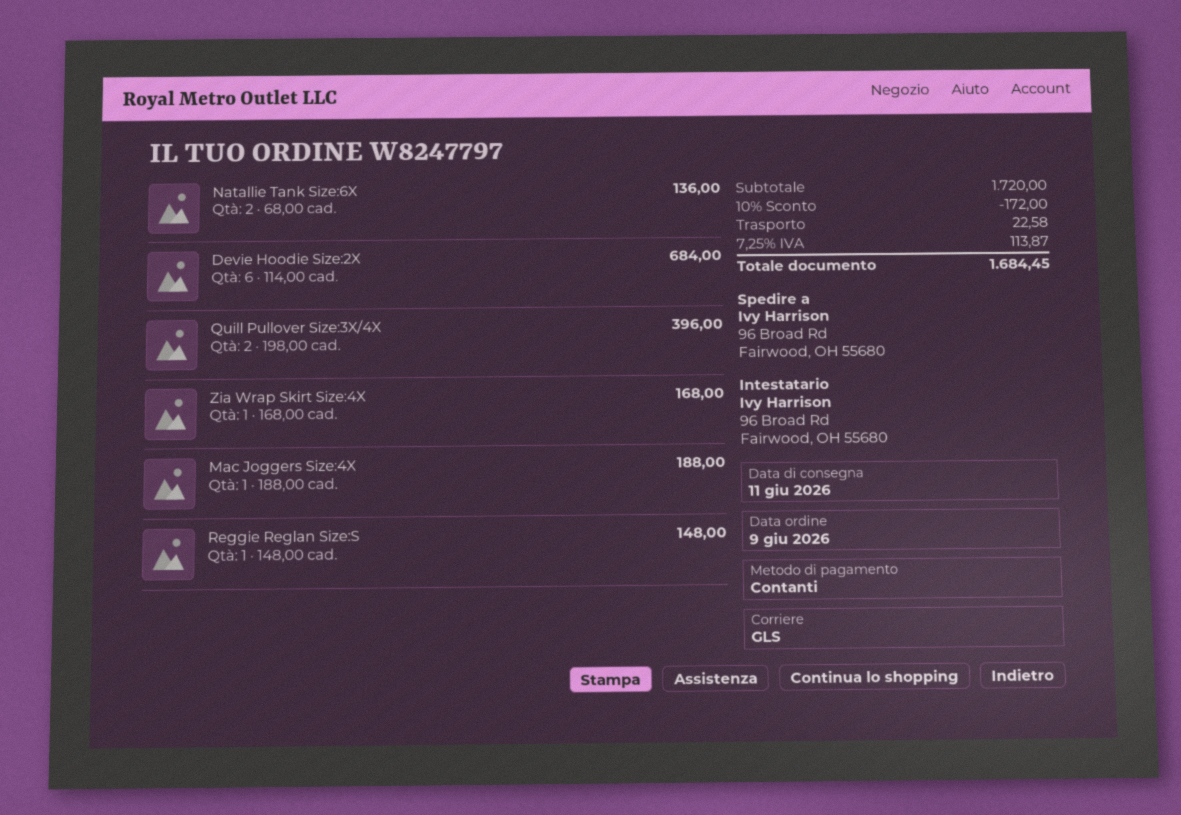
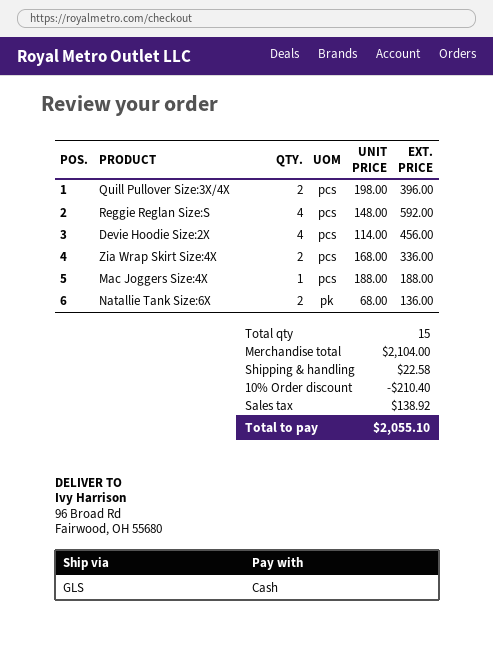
Devie Hoodie Size:2X: 6 x 114.00 = 684.00 -> 4 x 114.00 = 456.00
Zia Wrap Skirt Size:4X: 1 x 168.00 = 168.00 -> 2 x 168.00 = 336.00
Reggie Reglan Size:S: 1 x 148.00 = 148.00 -> 4 x 148.00 = 592.00
subtotal: 1720.00 -> 2104.00
discount: 10% = 172.00 -> 10% = 210.40
tax: 113.87 -> 138.92
total: 1684.45 -> 2055.10

